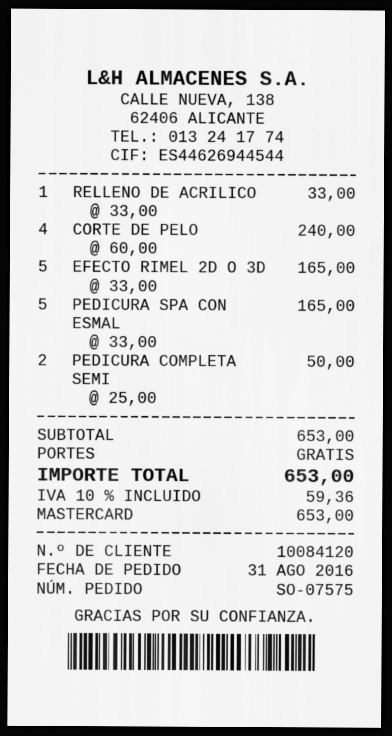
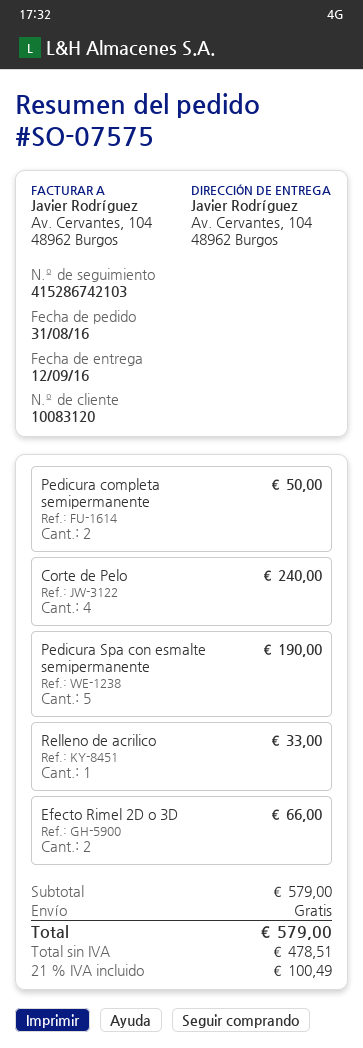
customer number: 10084120 -> 10083120
EFECTO RIMEL 2D O 3D: 5 for 165.00 -> 2 for 66.00
PEDICURA SPA CON ESMAL: 5 for 165.00 -> 5 for 190.00
subtotal: 653.00 -> 579.00
tax: 10% = 59.36 -> 21% = 100.49
total: 653.00 -> 579.00

